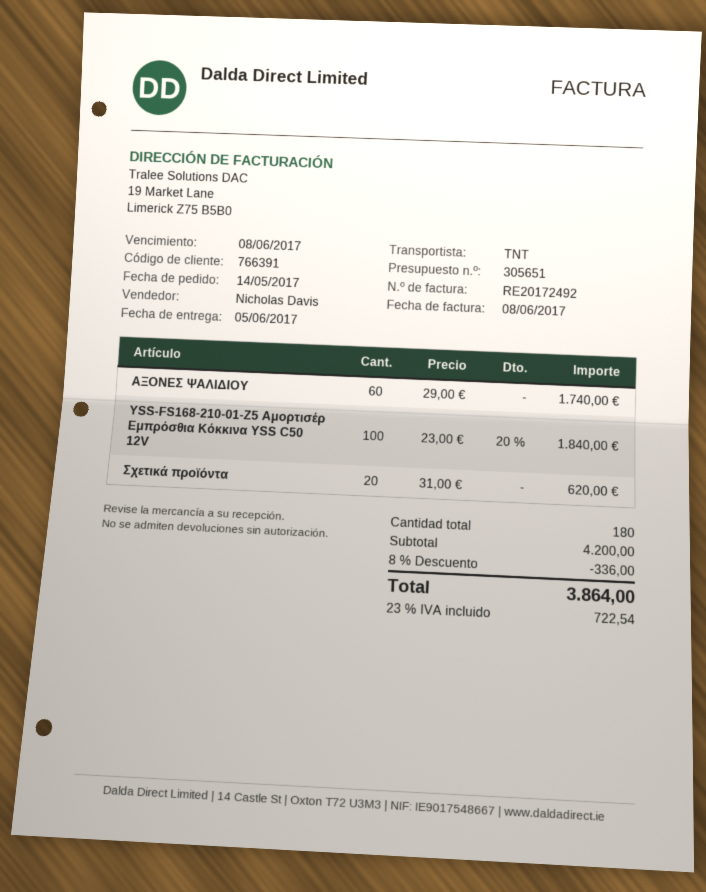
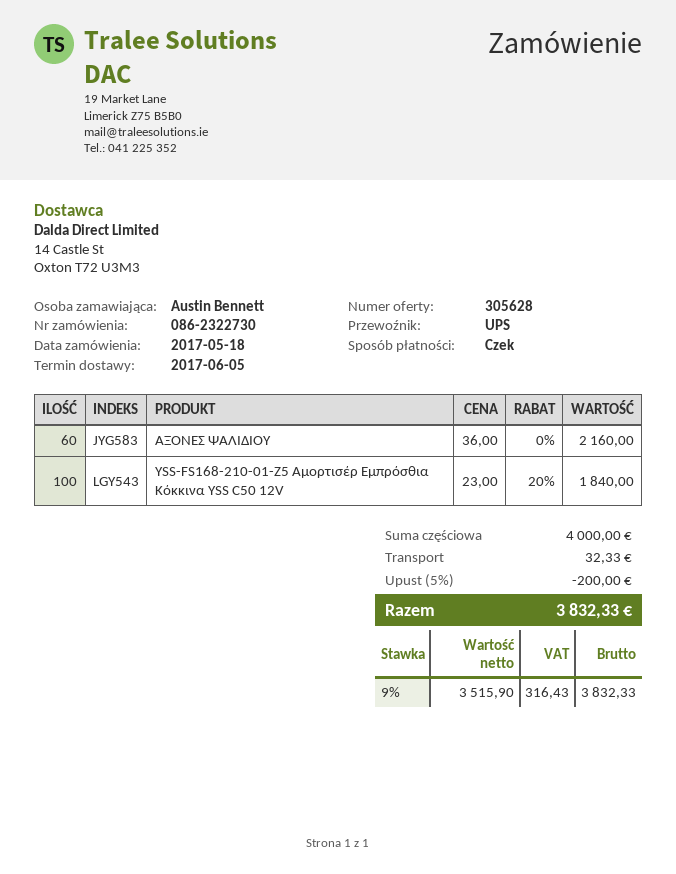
quote number: 305651 -> 305628
order date: 2017-05-14 -> 2017-05-18
shipping method: TNT -> UPS
ΑΞΟΝΕΣ ΨΑΛΙΔΙΟΥ: 60 x 29.00 = 1740.00 -> 60 x 36.00 = 2160.00
Σχετικά προϊόντα: 20 x 31.00 = 620.00 -> none
subtotal: 4200.00 -> 4000.00
discount: 8% = 336.00 -> 5% = 200.00
shipping: none -> 32.33
tax: 23% = 722.54 -> 9% = 316.43
total: 3864.00 -> 3832.33

